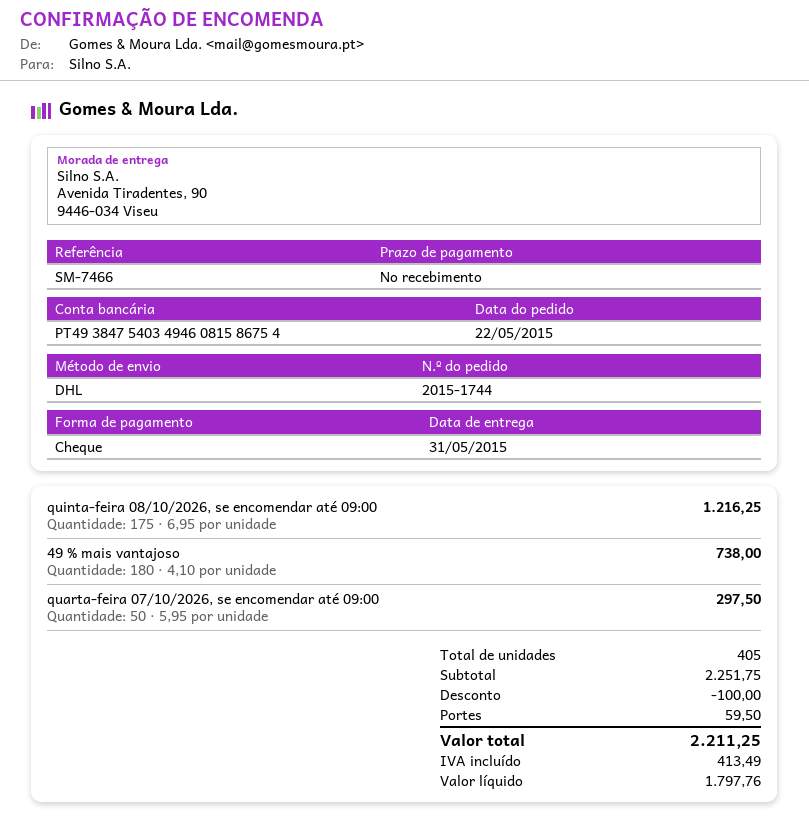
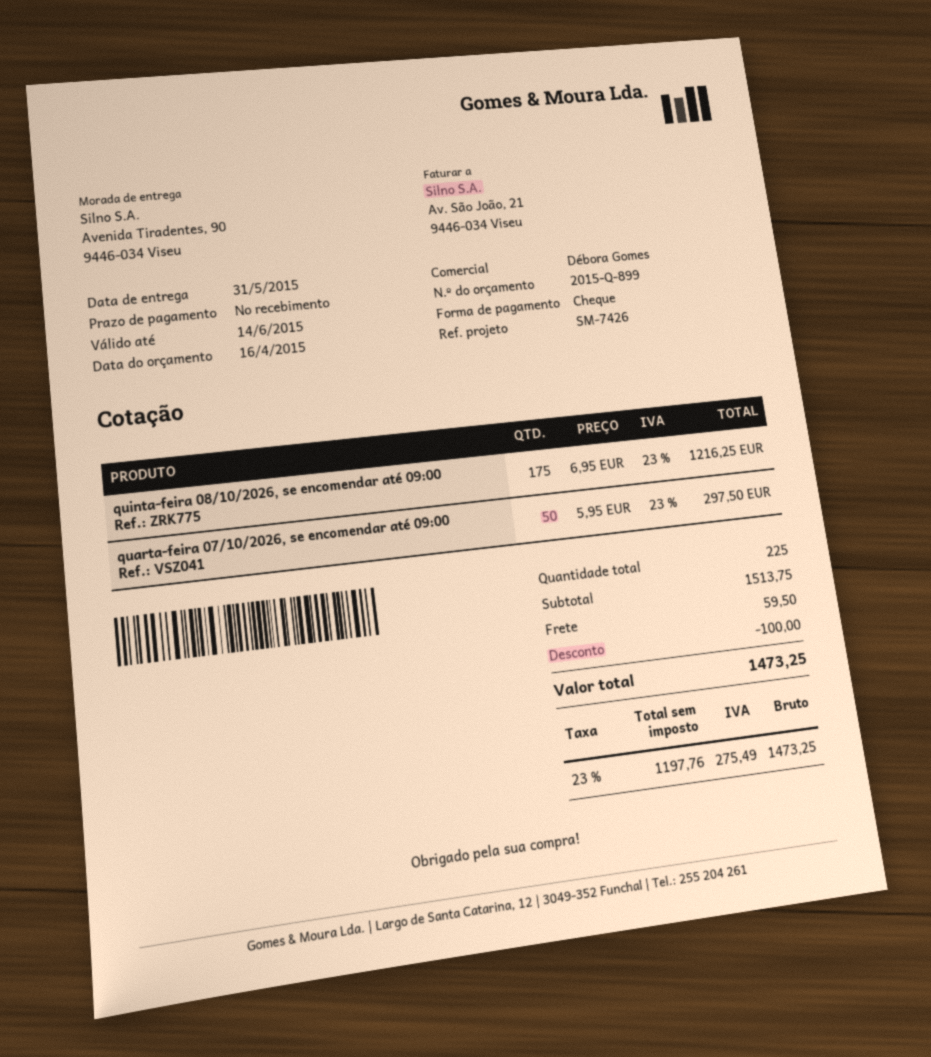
reference: SM-7466 -> SM-7426
49 % mais vantajoso: 180 x 4.10 = 738.00 -> none
total quantity: 405 -> 225
subtotal: 2251.75 -> 1513.75
net: 1797.76 -> 1197.76
tax: 413.49 -> 275.49
total: 2211.25 -> 1473.25

